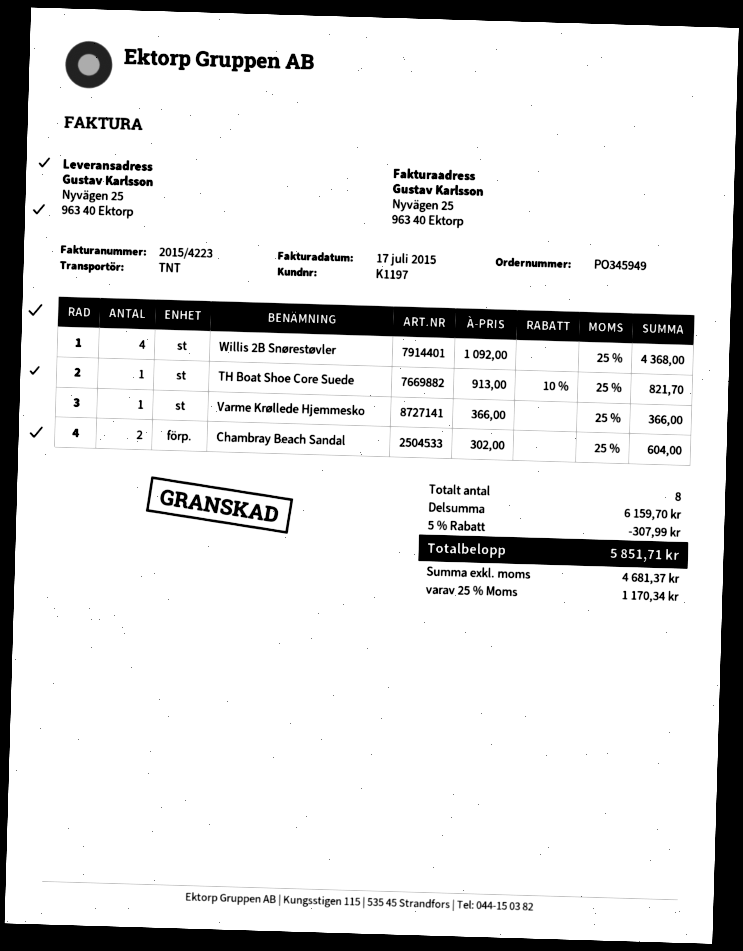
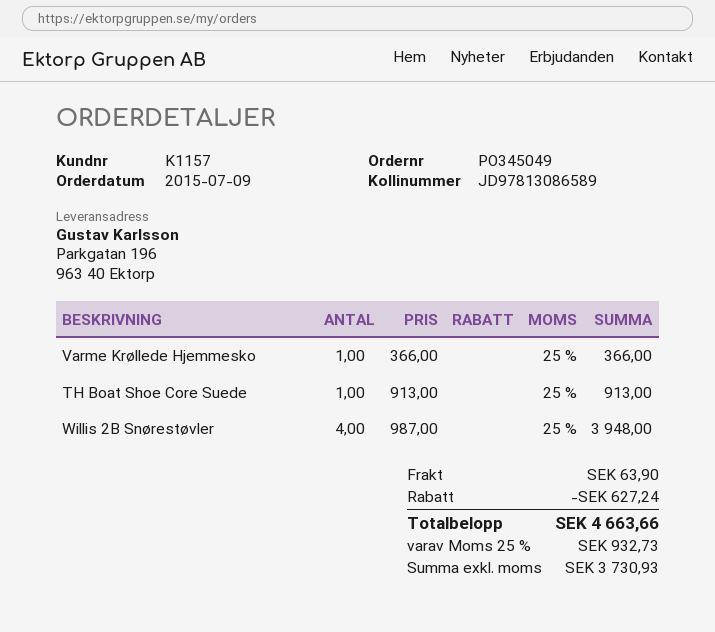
order number: PO345949 -> PO345049
customer number: K1197 -> K1157
ship to: Nyvägen 25, 963 40 Ektorp -> Parkgatan 196, 963 40 Ektorp
Willis 2B Snørestøvler: 4 x 1092.00 = 4368.00 -> 4 x 987.00 = 3948.00
TH Boat Shoe Core Suede: 1 x 913.00 - 10% = 821.70 -> 1 x 913.00 = 913.00
Chambray Beach Sandal: 2 x 302.00 = 604.00 -> none
discount: 307.99 -> 627.24
shipping: none -> 63.90
net: 4681.37 -> 3730.93
tax: 25% = 1170.34 -> 25% = 932.73
total: 5851.71 -> 4663.66

